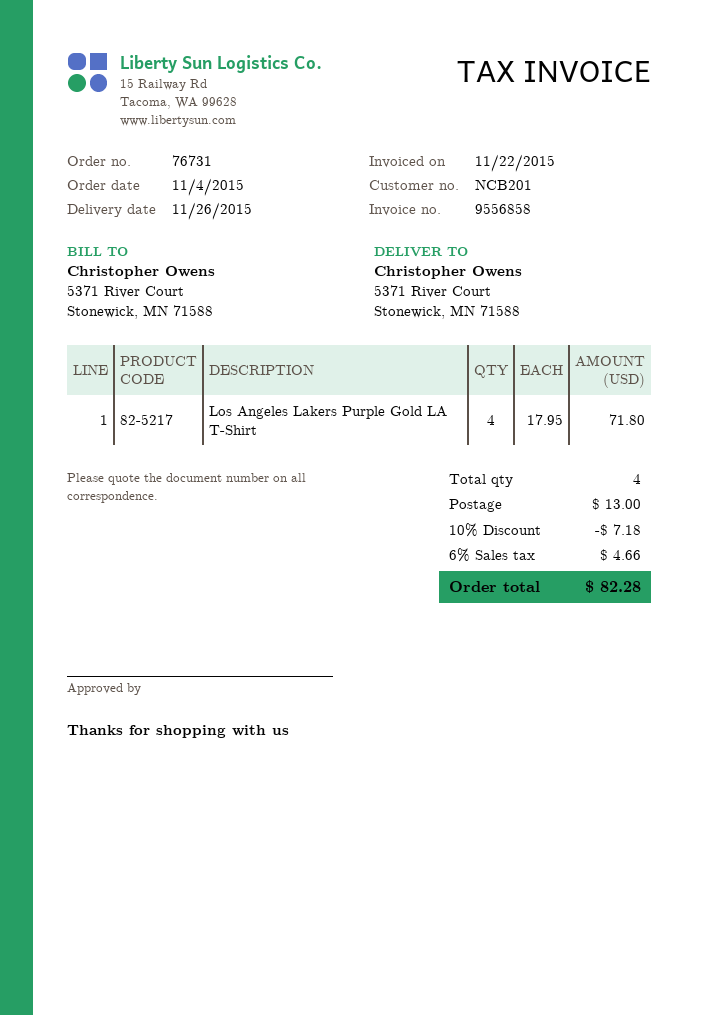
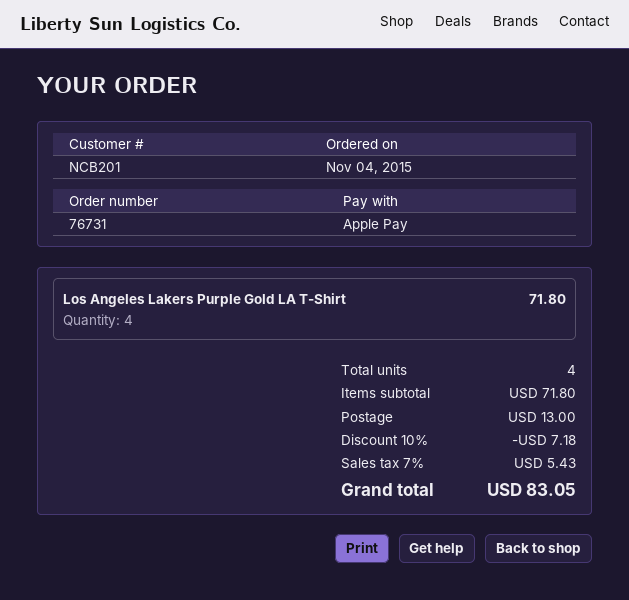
tax: 6% = 4.66 -> 7% = 5.43
total: 82.28 -> 83.05

